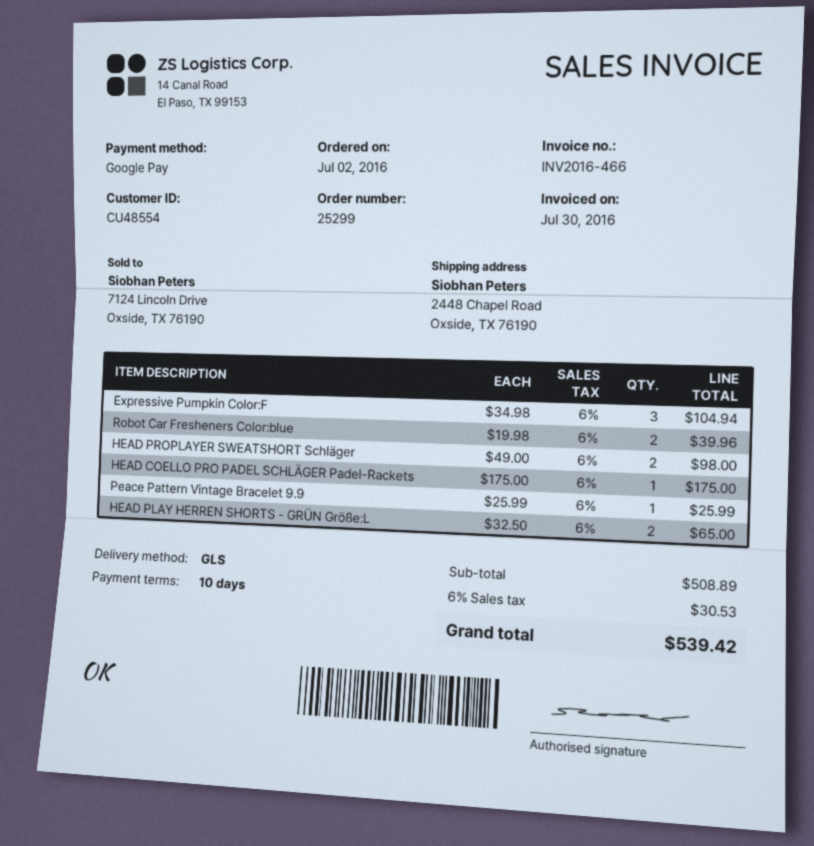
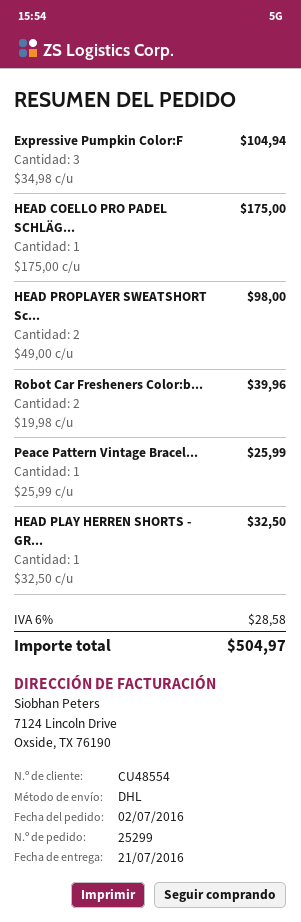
shipping method: GLS -> DHL
HEAD PLAY HERREN SHORTS - GRÜN Größe:L: 2 x 32.50 = 65.00 -> 1 x 32.50 = 32.50
tax: 6% = 30.53 -> 6% = 28.58
total: 539.42 -> 504.97

